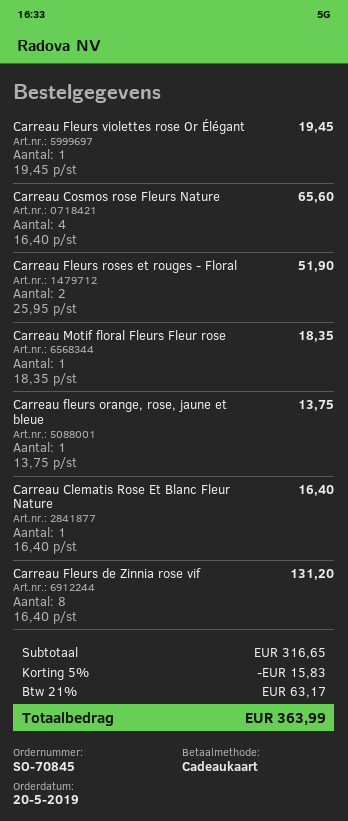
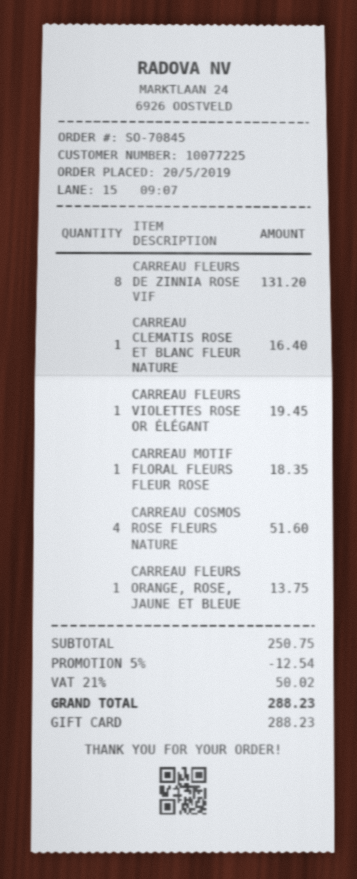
Carreau Cosmos rose Fleurs Nature: 4 for 65.60 -> 4 for 51.60
Carreau Fleurs roses et rouges - Floral: 2 for 51.90 -> none
subtotal: 316.65 -> 250.75
discount: 5% = 15.83 -> 5% = 12.54
tax: 21% = 63.17 -> 21% = 50.02
total: 363.99 -> 288.23

